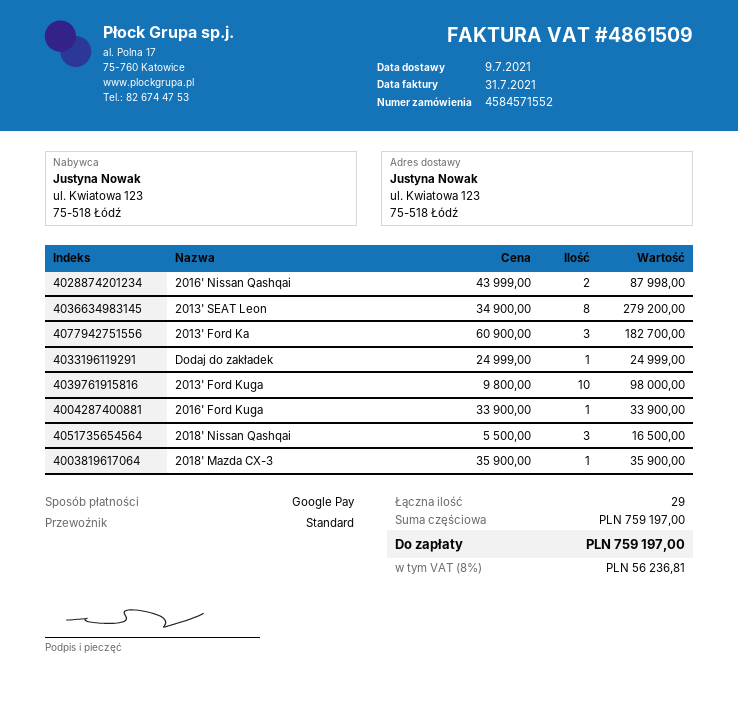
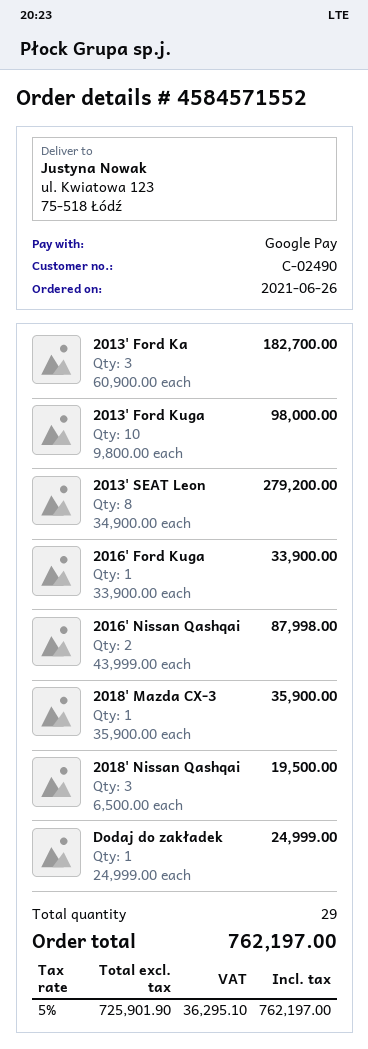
2018' Nissan Qashqai: 3 x 5500.00 = 16500.00 -> 3 x 6500.00 = 19500.00
tax: 8% = 56236.81 -> 5% = 36295.10
total: 759197.00 -> 762197.00

